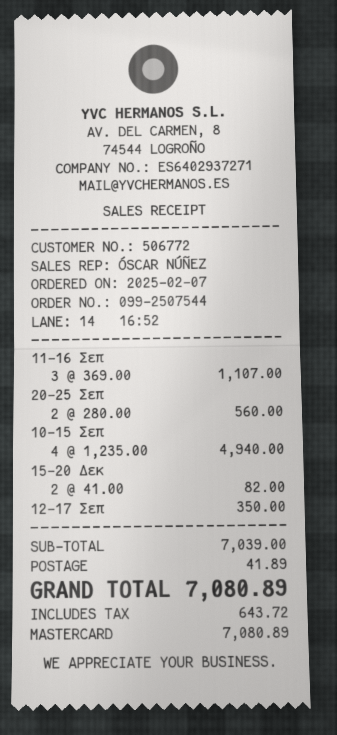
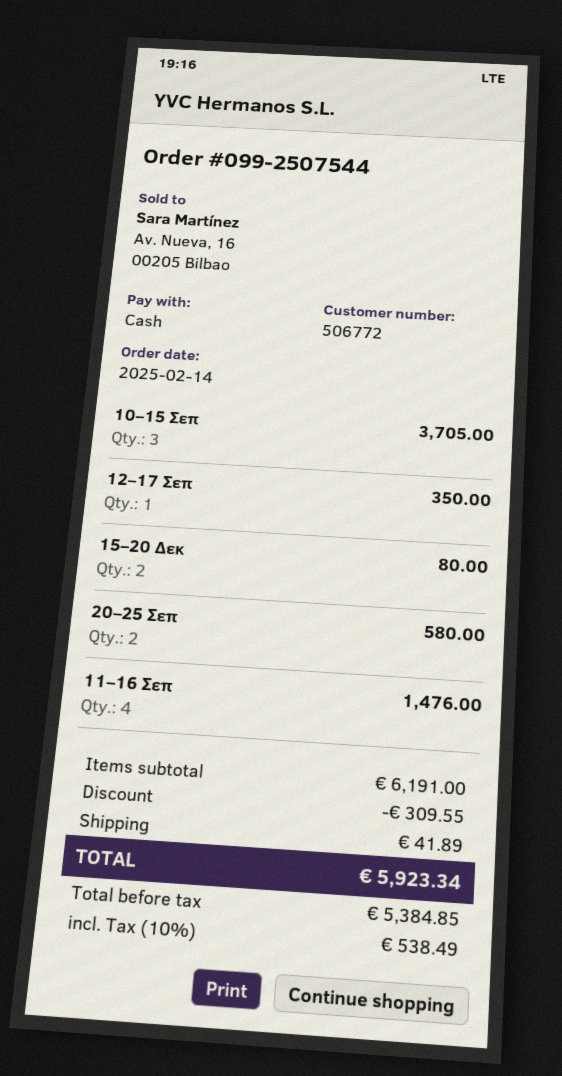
order date: 2025-02-07 -> 2025-02-14
payment method: Mastercard -> cash
11–16 Σεπ: 3 for 1107.00 -> 4 for 1476.00
20–25 Σεπ: 2 for 560.00 -> 2 for 580.00
10–15 Σεπ: 4 for 4940.00 -> 3 for 3705.00
15–20 Δεκ: 2 for 82.00 -> 2 for 80.00
subtotal: 7039.00 -> 6191.00
discount: none -> 309.55
tax: 643.72 -> 538.49
total: 7080.89 -> 5923.34

